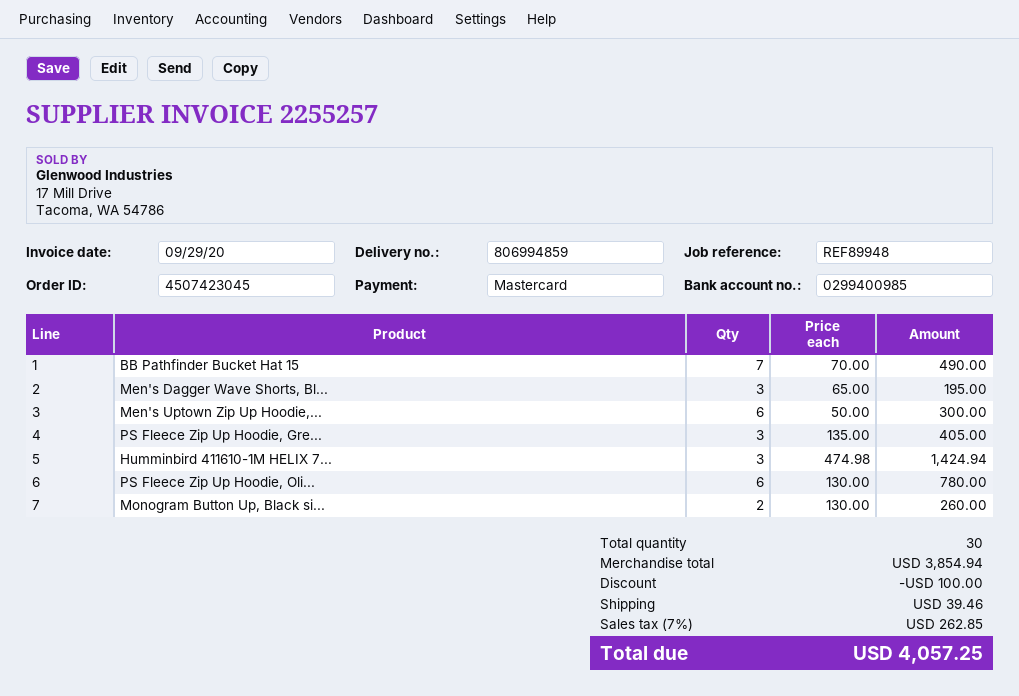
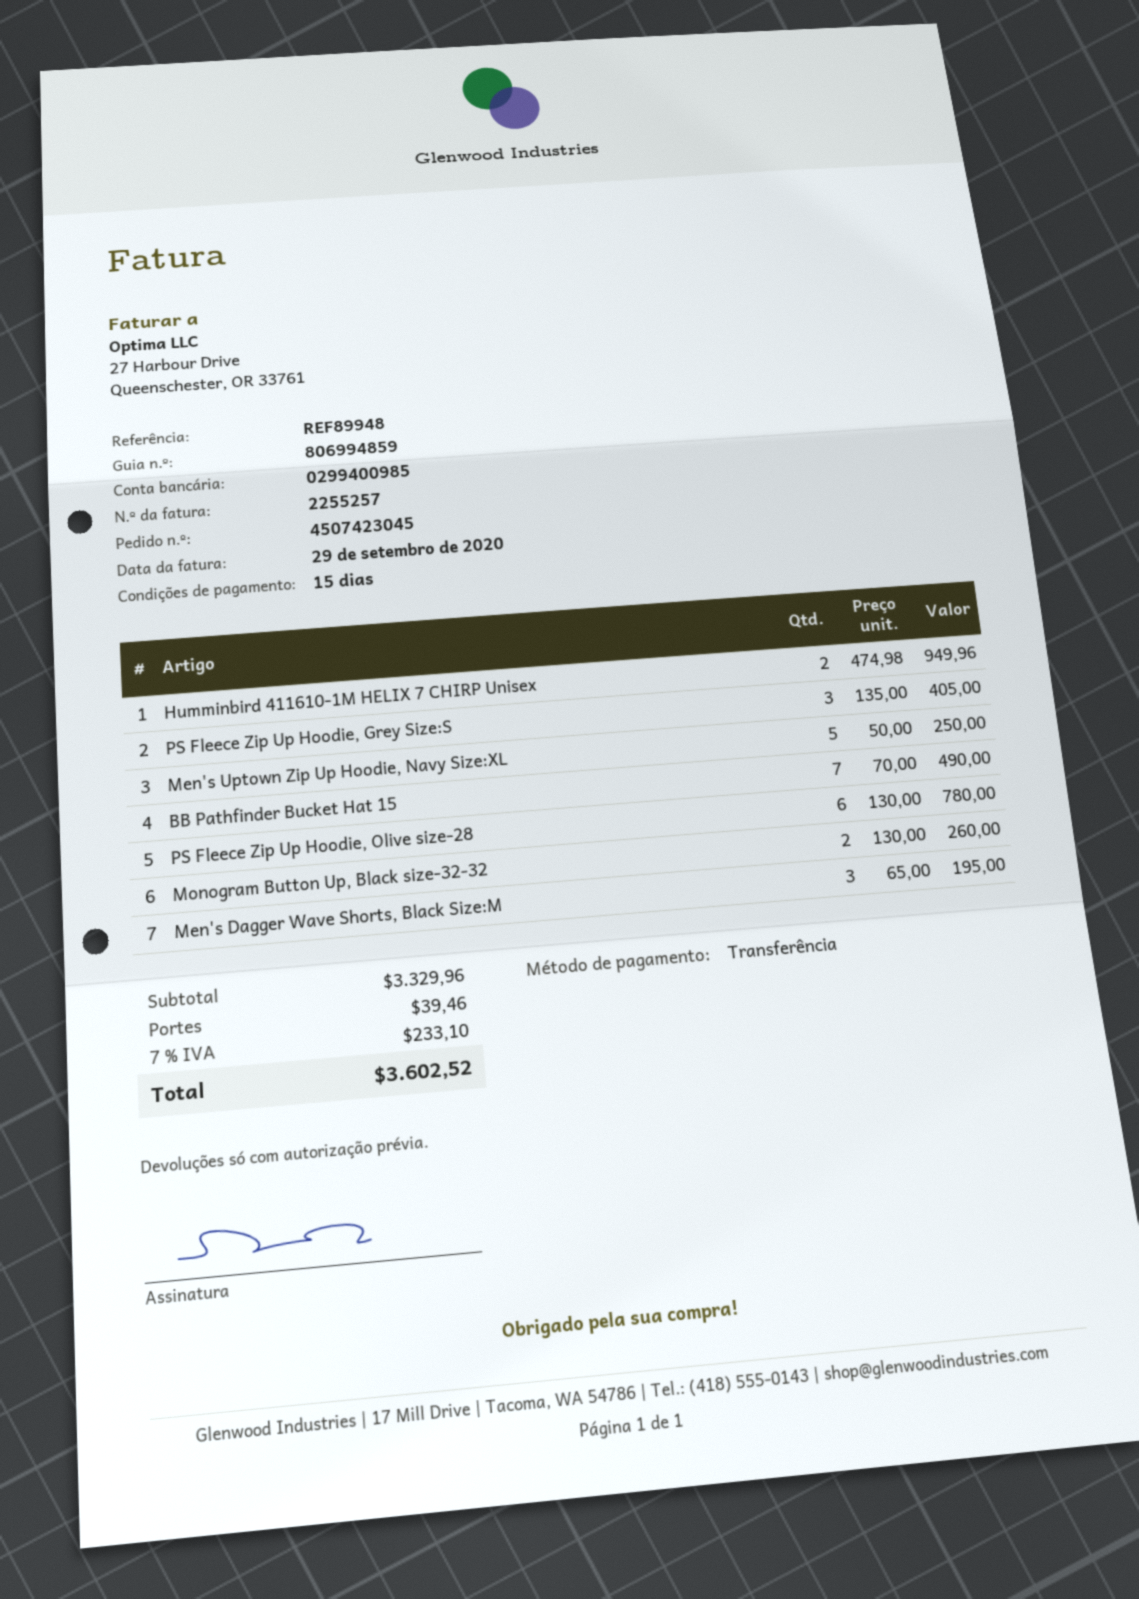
payment method: Mastercard -> bank transfer
Men's Uptown Zip Up Hoodie,...: 6 x 50.00 = 300.00 -> 5 x 50.00 = 250.00
Humminbird 411610-1M HELIX 7...: 3 x 474.98 = 1424.94 -> 2 x 474.98 = 949.96
subtotal: 3854.94 -> 3329.96
discount: 100.00 -> none
tax: 7% = 262.85 -> 7% = 233.10
total: 4057.25 -> 3602.52

